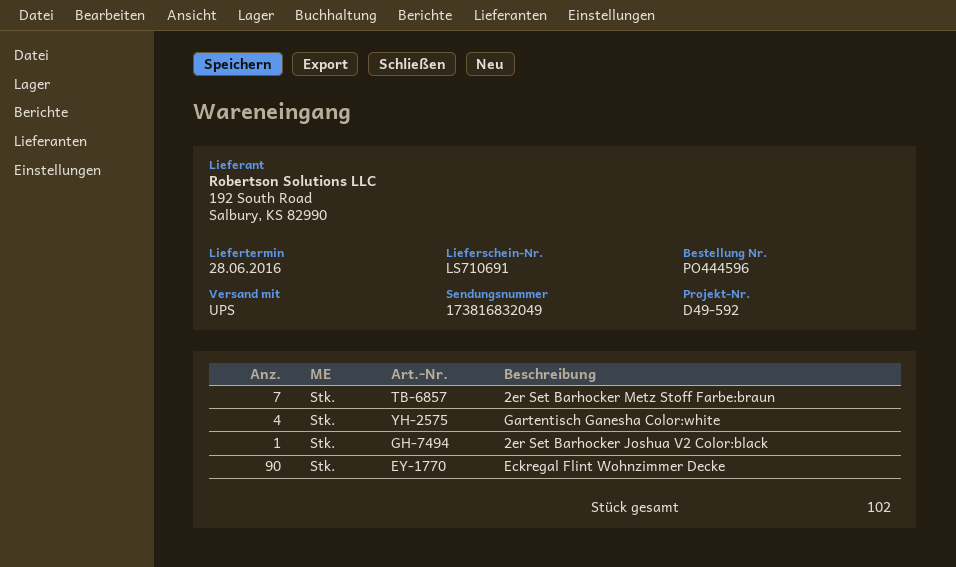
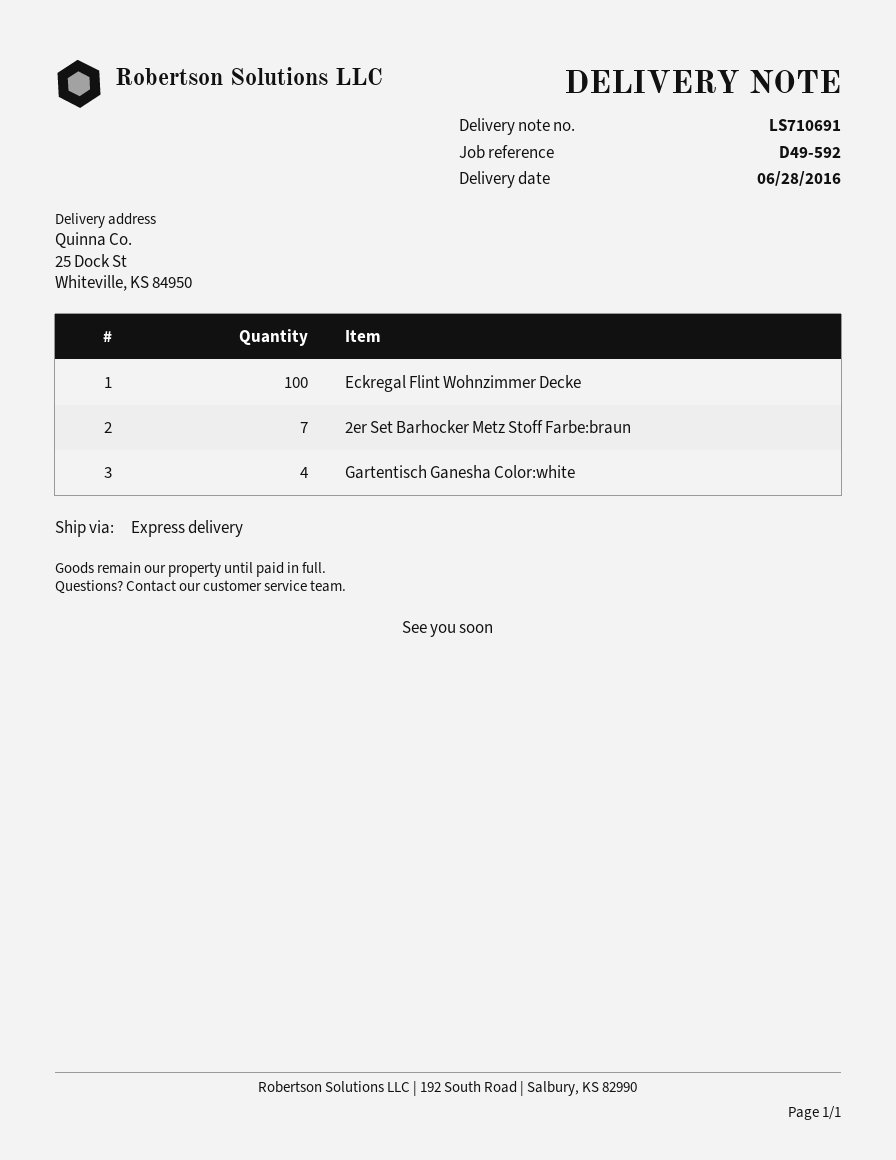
shipping method: UPS -> express
2er Set Barhocker Joshua V2 Color:black: 1 -> none
Eckregal Flint Wohnzimmer Decke: 90 -> 100

